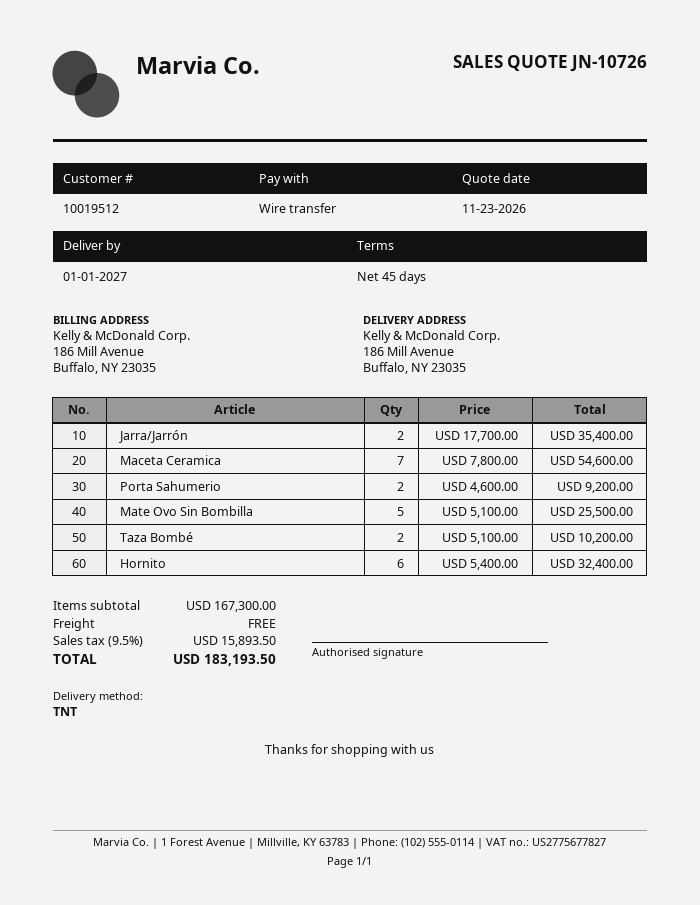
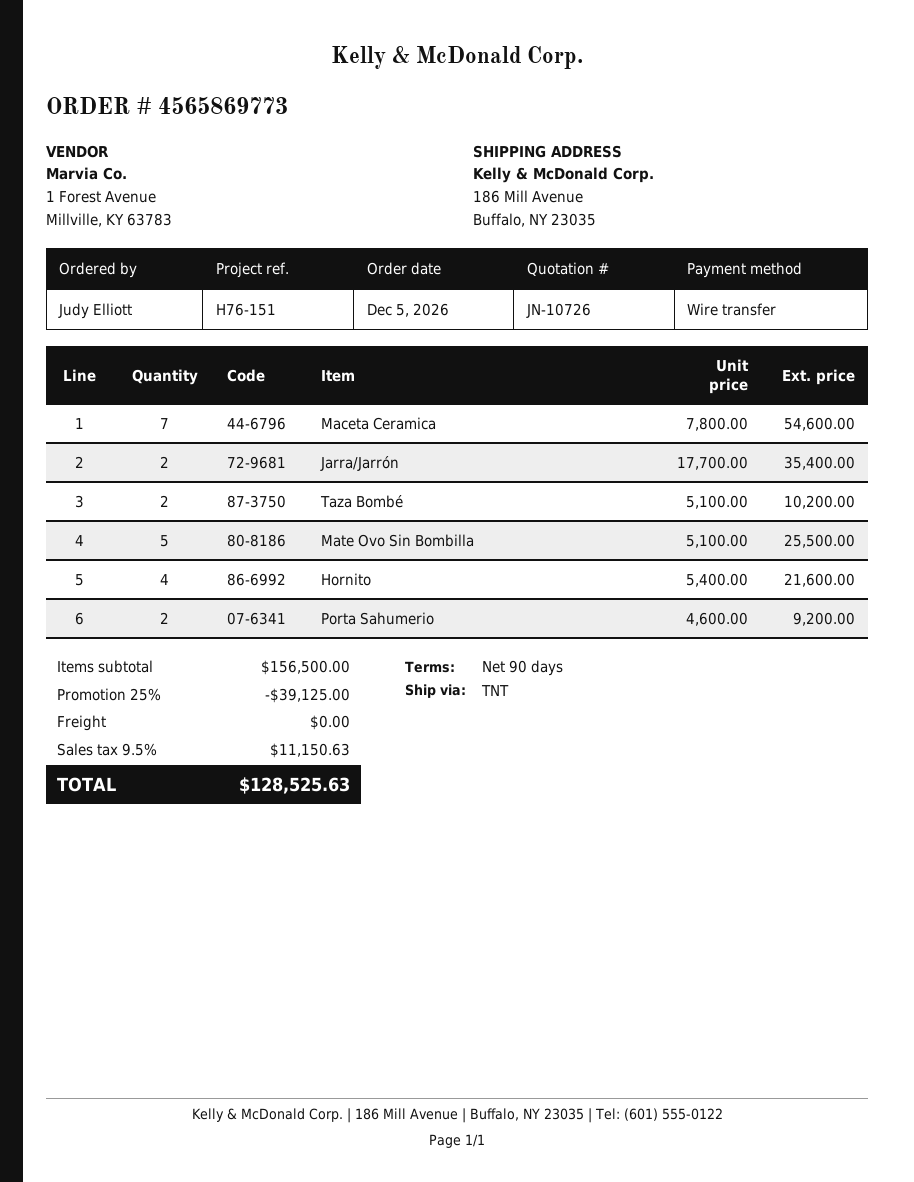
payment terms: 45 days -> 90 days
Hornito: 6 x 5400.00 = 32400.00 -> 4 x 5400.00 = 21600.00
subtotal: 167300.00 -> 156500.00
discount: none -> 25% = 39125.00
tax: 9.5% = 15893.50 -> 9.5% = 11150.63
total: 183193.50 -> 128525.63

